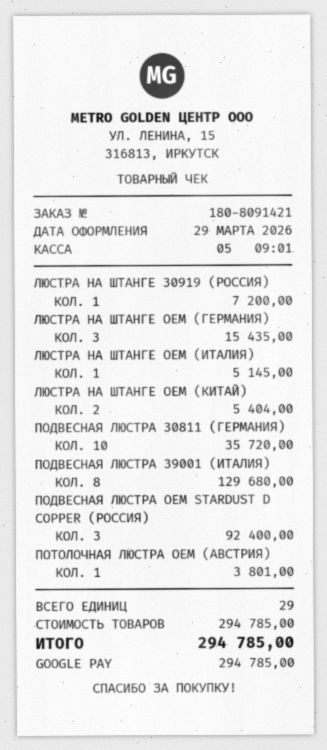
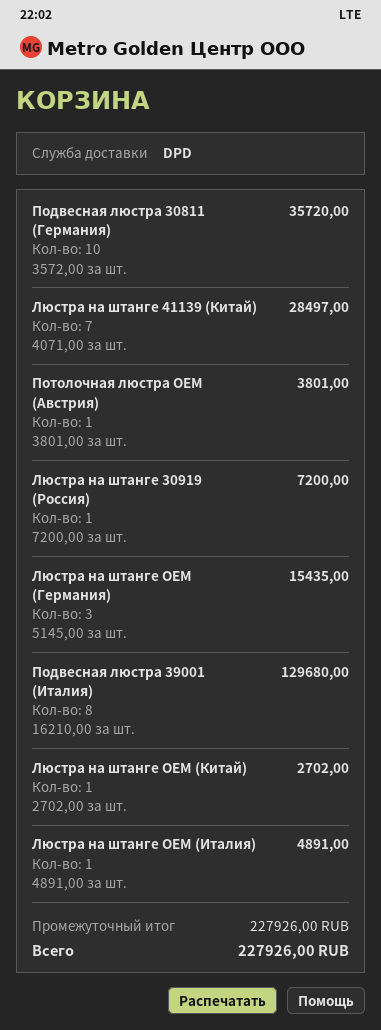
ЛЮСТРА НА ШТАНГЕ OEM (ИТАЛИЯ): 1 for 5145.00 -> 1 for 4891.00
ЛЮСТРА НА ШТАНГЕ OEM (КИТАЙ): 2 for 5404.00 -> 1 for 2702.00
ПОДВЕСНАЯ ЛЮСТРА OEM STARDUST D COPPER (РОССИЯ): 3 for 92400.00 -> none
Люстра на штанге 41139 (Китай): none -> 7 for 28497.00
subtotal: 294785.00 -> 227926.00
total: 294785.00 -> 227926.00

